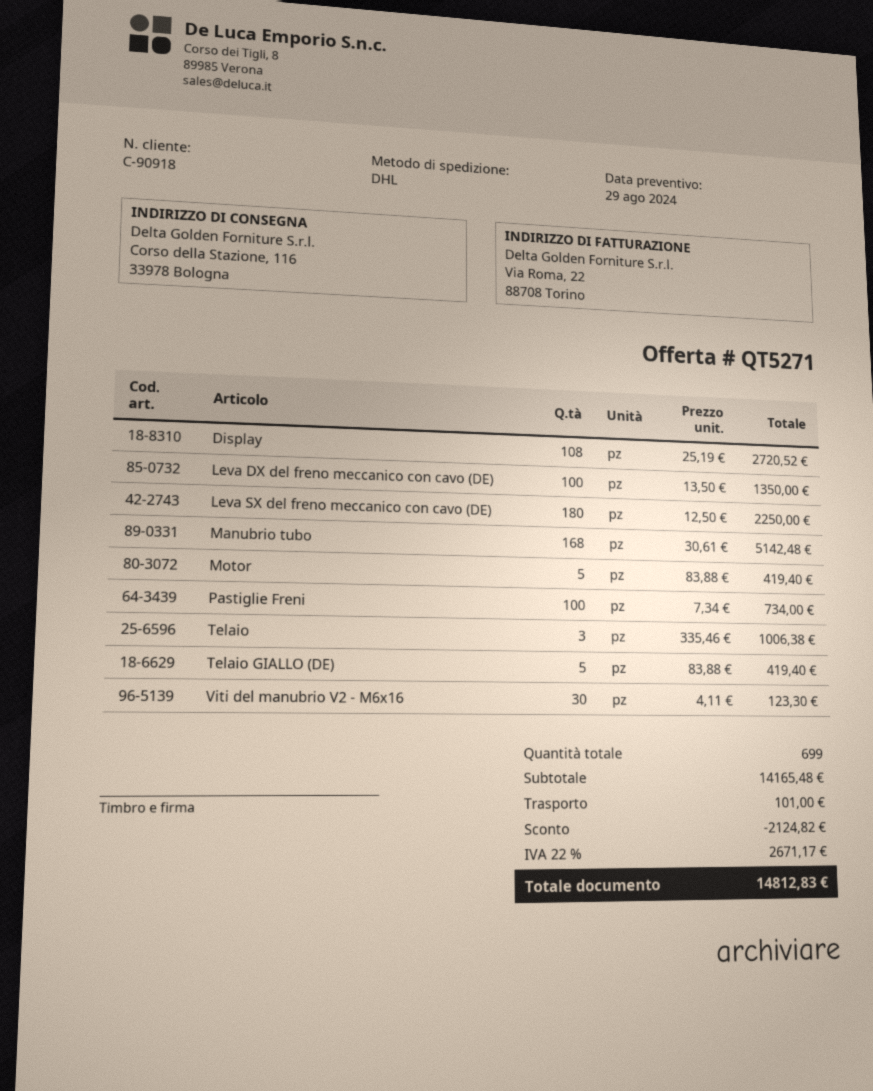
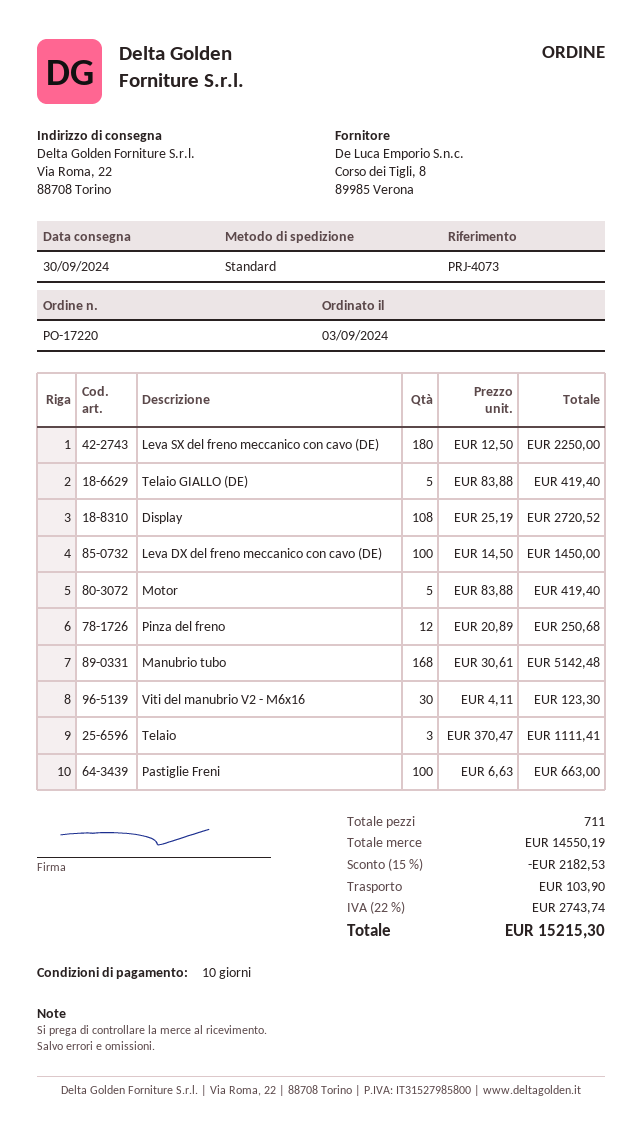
shipping method: DHL -> standard
ship to: Corso della Stazione, 116, 33978 Bologna -> Via Roma, 22, 88708 Torino
Leva DX del freno meccanico con cavo (DE): 100 x 13.50 = 1350.00 -> 100 x 14.50 = 1450.00
Pastiglie Freni: 100 x 7.34 = 734.00 -> 100 x 6.63 = 663.00
Telaio: 3 x 335.46 = 1006.38 -> 3 x 370.47 = 1111.41
Pinza del freno: none -> 12 x 20.89 = 250.68
total quantity: 699 -> 711
subtotal: 14165.48 -> 14550.19
discount: 2124.82 -> 2182.53
shipping: 101.00 -> 103.90
tax: 22% = 2671.17 -> 22% = 2743.74
total: 14812.83 -> 15215.30

